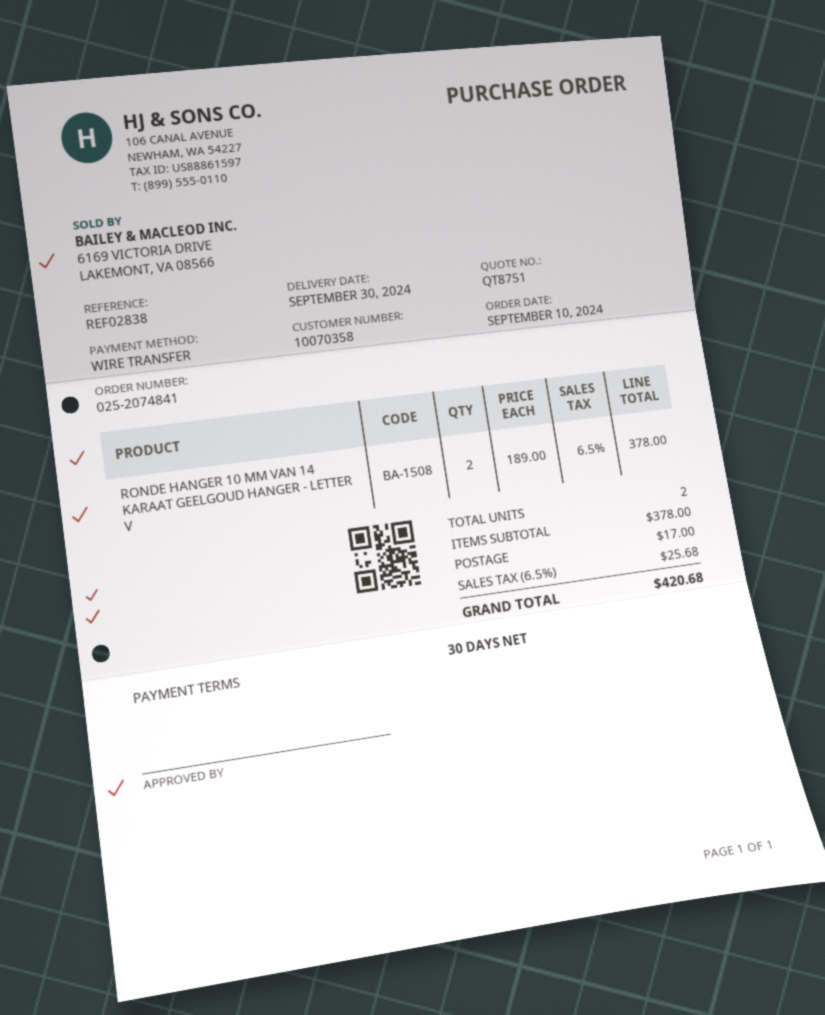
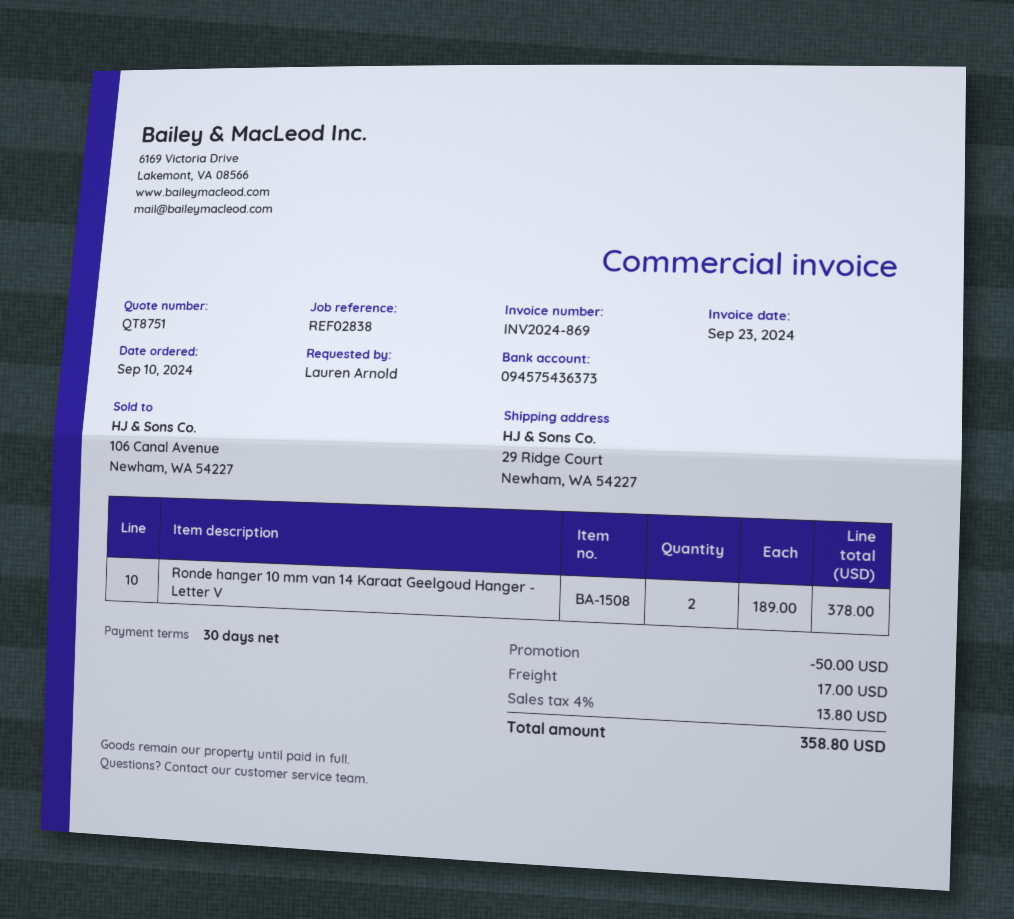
discount: none -> 50.00
tax: 6.5% = 25.68 -> 4% = 13.80
total: 420.68 -> 358.80

